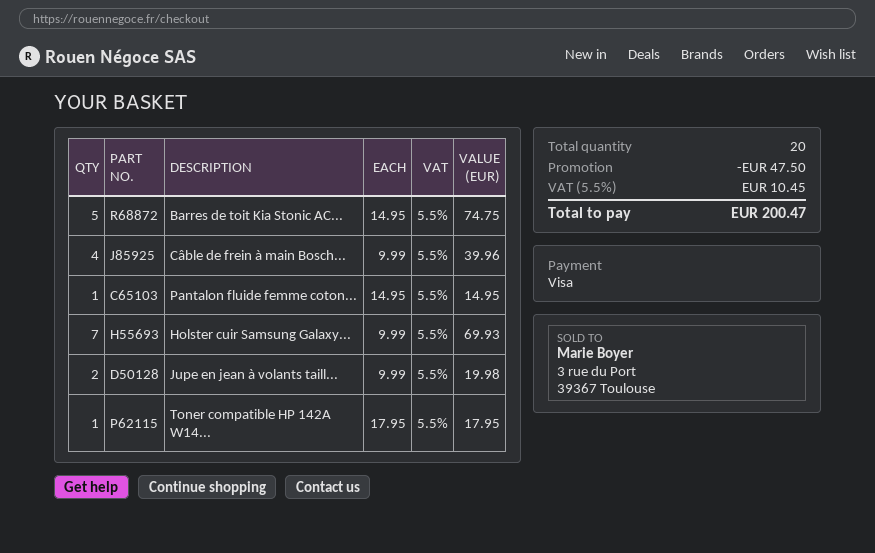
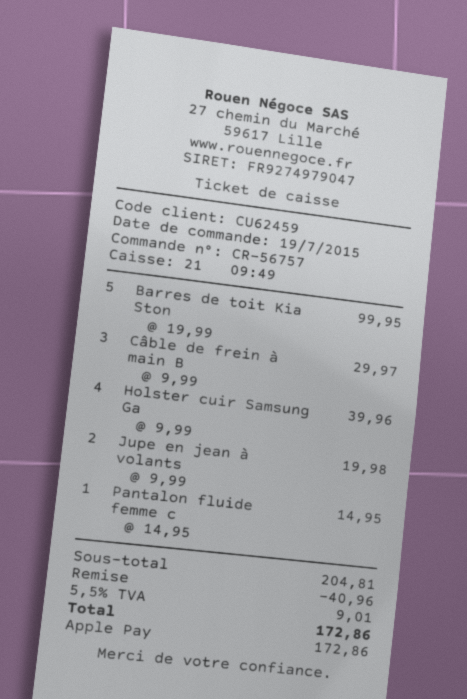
payment method: Visa -> Apple Pay
Barres de toit Kia Stonic AC...: 5 x 14.95 = 74.75 -> 5 x 19.99 = 99.95
Câble de frein à main Bosch...: 4 x 9.99 = 39.96 -> 3 x 9.99 = 29.97
Holster cuir Samsung Galaxy...: 7 x 9.99 = 69.93 -> 4 x 9.99 = 39.96
Toner compatible HP 142A W14...: 1 x 17.95 = 17.95 -> none
discount: 47.50 -> 40.96
tax: 5.5% = 10.45 -> 5.5% = 9.01
total: 200.47 -> 172.86

